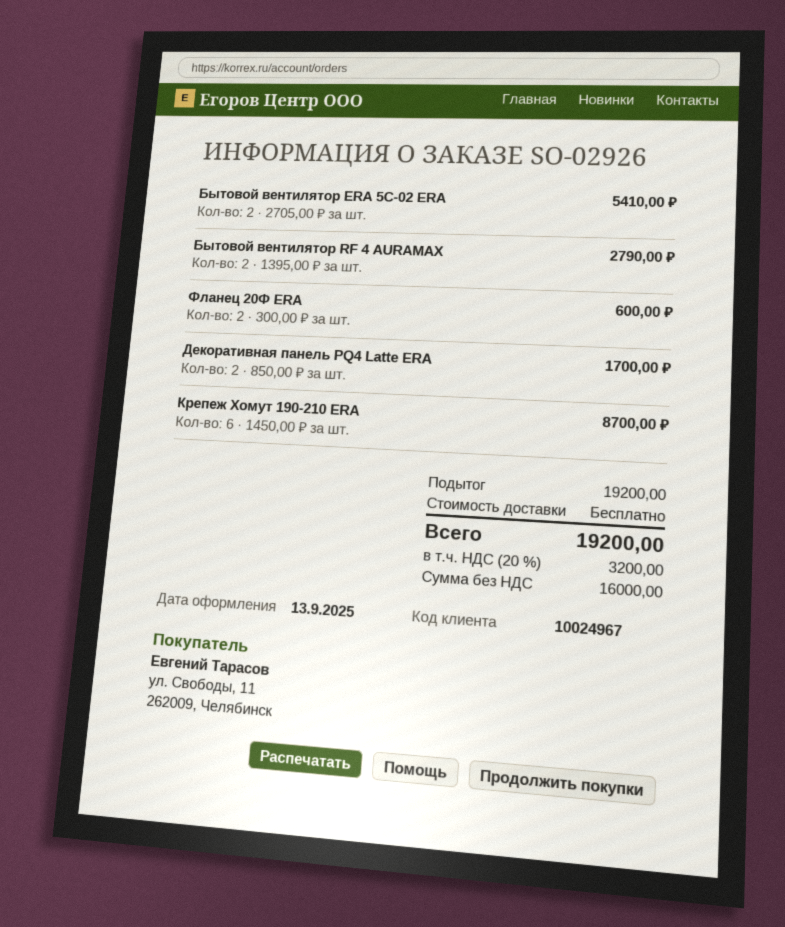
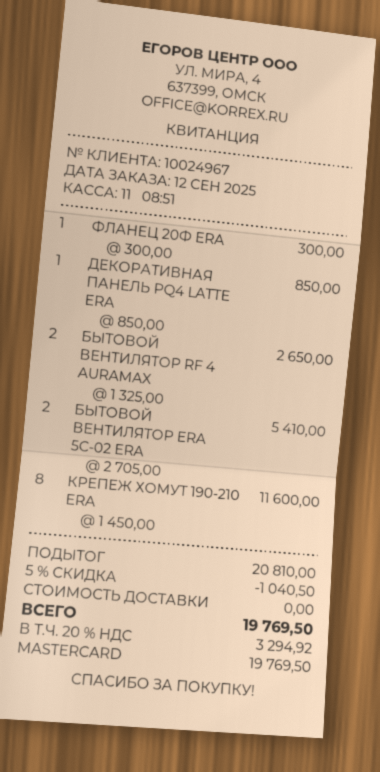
order date: 2025-09-13 -> 2025-09-12
Бытовой вентилятор RF 4 AURAMAX: 2 x 1395.00 = 2790.00 -> 2 x 1325.00 = 2650.00
Фланец 20Ф ERA: 2 x 300.00 = 600.00 -> 1 x 300.00 = 300.00
Декоративная панель PQ4 Latte ERA: 2 x 850.00 = 1700.00 -> 1 x 850.00 = 850.00
Крепеж Хомут 190-210 ERA: 6 x 1450.00 = 8700.00 -> 8 x 1450.00 = 11600.00
subtotal: 19200.00 -> 20810.00
discount: none -> 5% = 1040.50
tax: 20% = 3200.00 -> 20% = 3294.92
total: 19200.00 -> 19769.50

